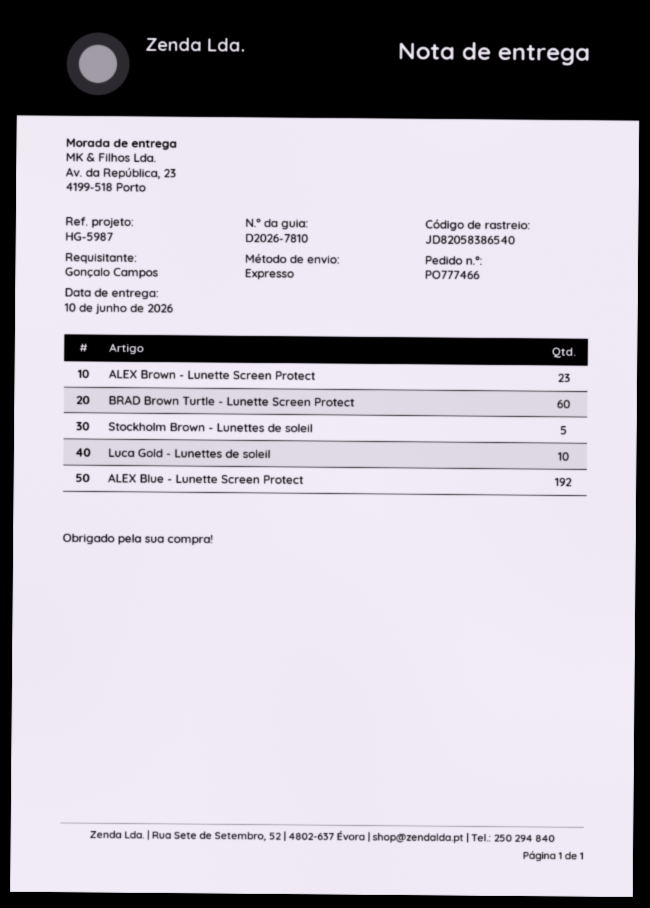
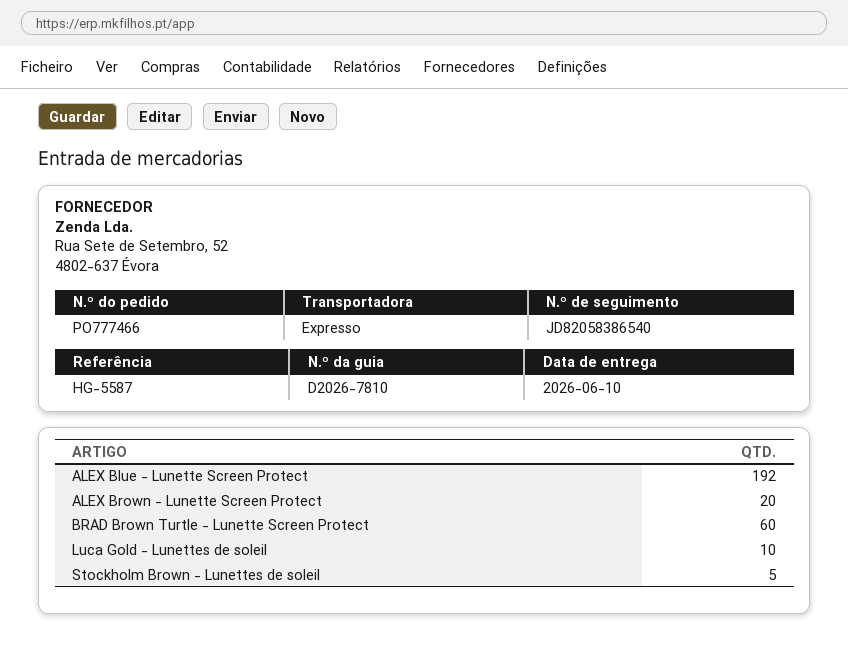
reference: HG-5987 -> HG-5587
ALEX Brown - Lunette Screen Protect: 23 -> 20

